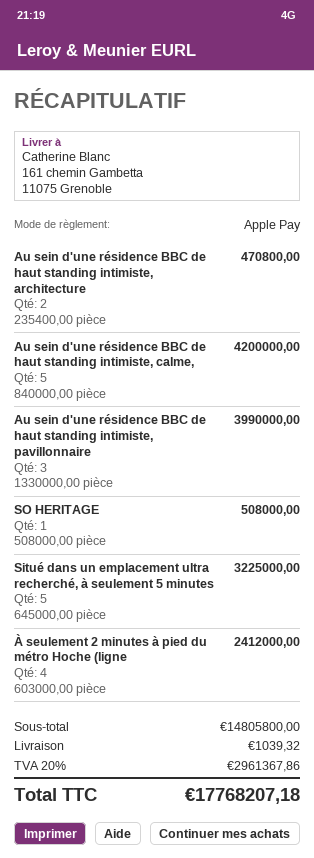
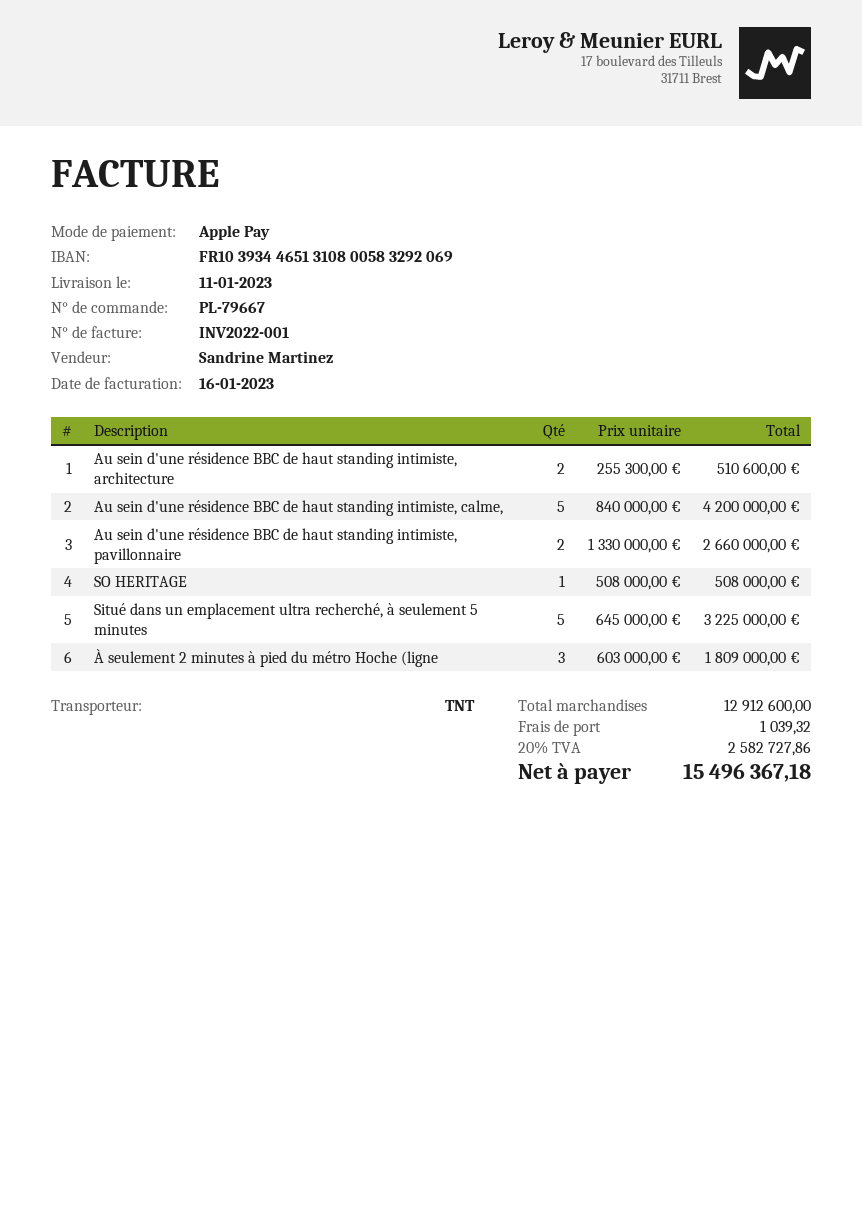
Au sein d'une résidence BBC de haut standing intimiste, architecture: 2 x 235400.00 = 470800.00 -> 2 x 255300.00 = 510600.00
Au sein d'une résidence BBC de haut standing intimiste, pavillonnaire: 3 x 1330000.00 = 3990000.00 -> 2 x 1330000.00 = 2660000.00
À seulement 2 minutes à pied du métro Hoche (ligne: 4 x 603000.00 = 2412000.00 -> 3 x 603000.00 = 1809000.00
subtotal: 14805800.00 -> 12912600.00
tax: 20% = 2961367.86 -> 20% = 2582727.86
total: 17768207.18 -> 15496367.18

